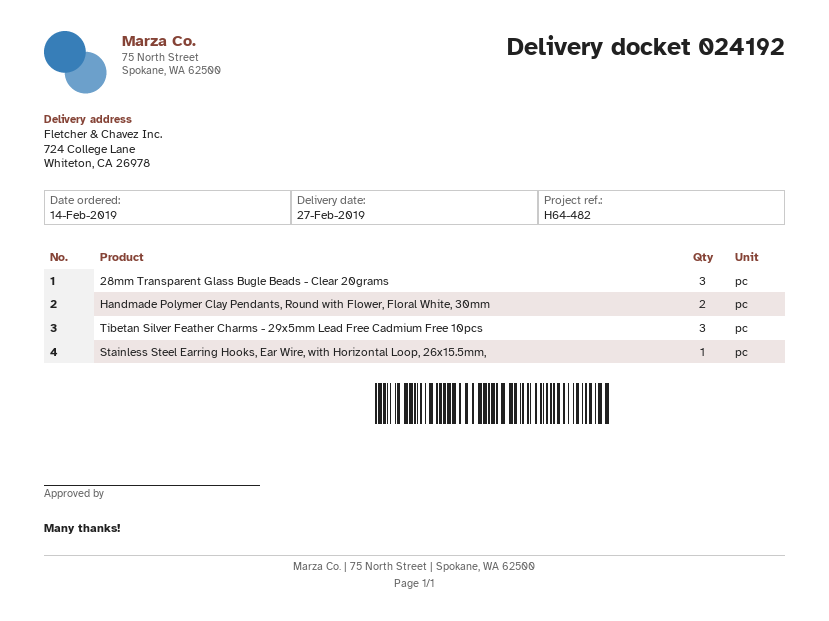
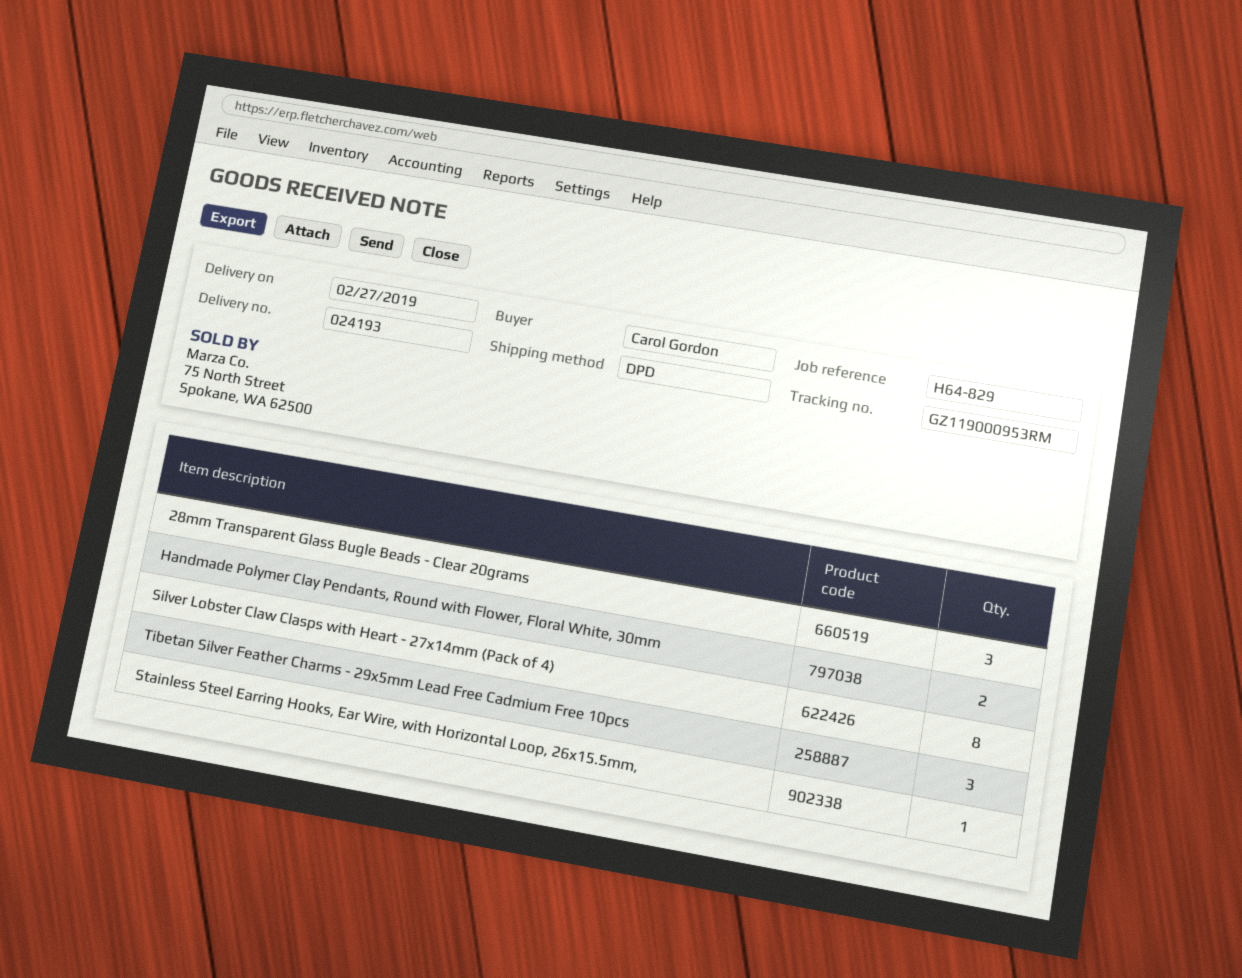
delivery note number: 024192 -> 024193
reference: H64-482 -> H64-829
Silver Lobster Claw Clasps with Heart - 27x14mm (Pack of 4): none -> 8

